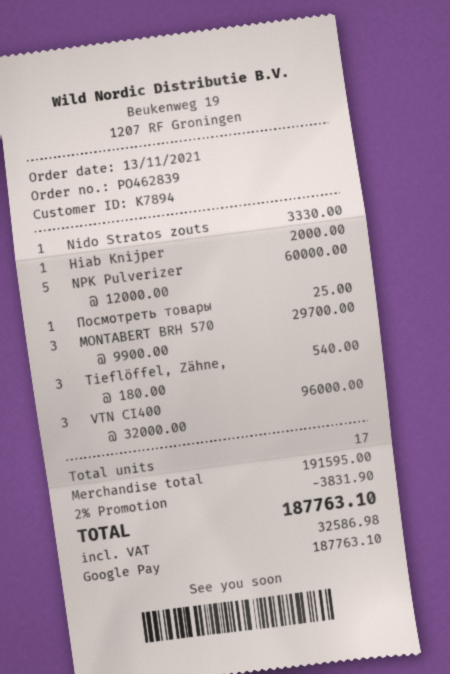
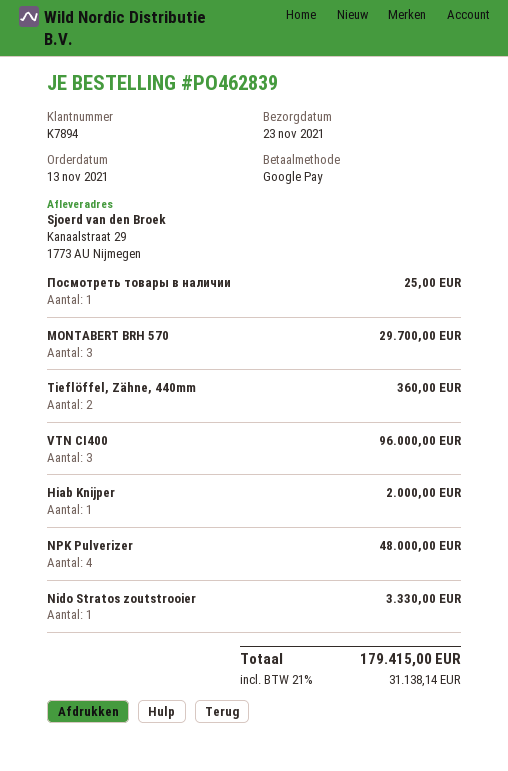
NPK Pulverizer: 5 for 60000.00 -> 4 for 48000.00
Tieflöffel, Zähne,: 3 for 540.00 -> 2 for 360.00
discount: 2% = 3831.90 -> none
tax: 32586.98 -> 31138.14
total: 187763.10 -> 179415.00

